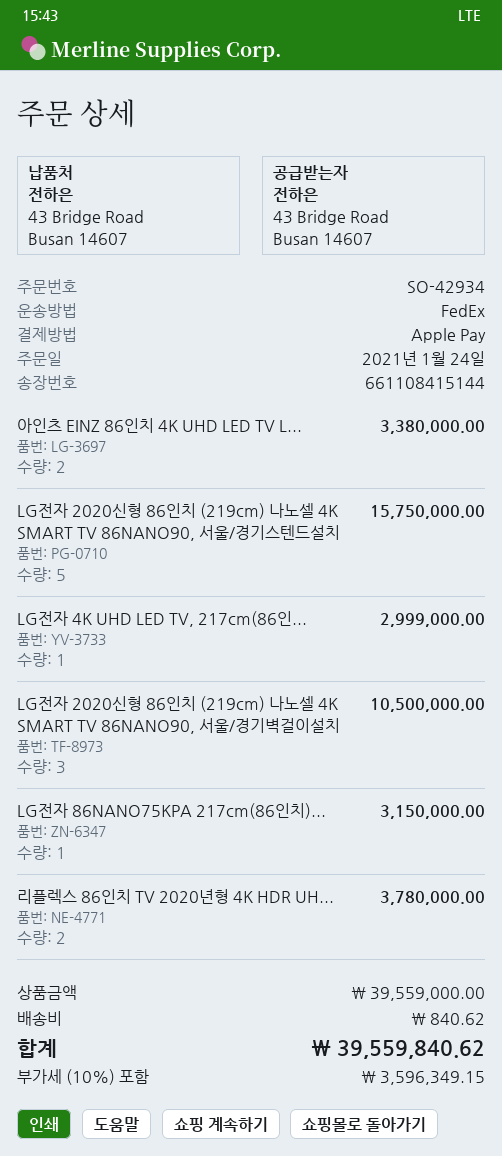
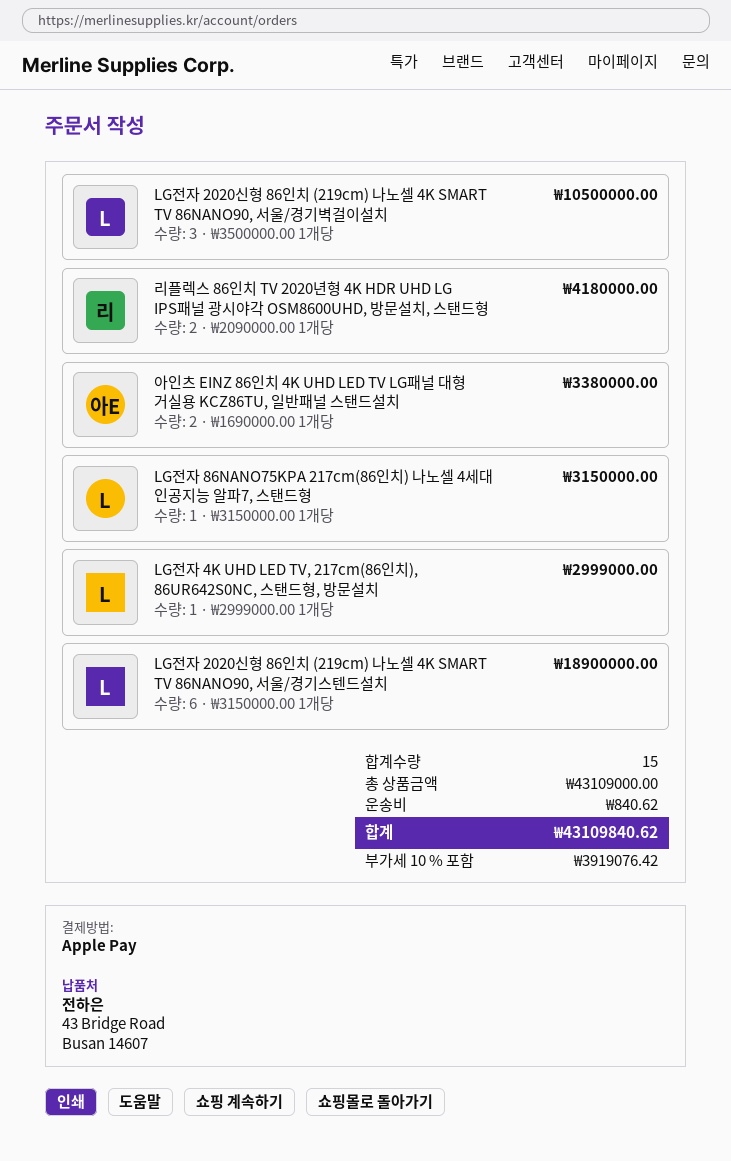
LG전자 2020신형 86인치 (219cm) 나노셀 4K SMART TV 86NANO90, 서울/경기스텐드설치: 5 for 15750000.00 -> 6 for 18900000.00
리플렉스 86인치 TV 2020년형 4K HDR UH...: 2 for 3780000.00 -> 2 for 4180000.00
subtotal: 39559000.00 -> 43109000.00
tax: 10% = 3596349.15 -> 10% = 3919076.42
total: 39559840.62 -> 43109840.62

